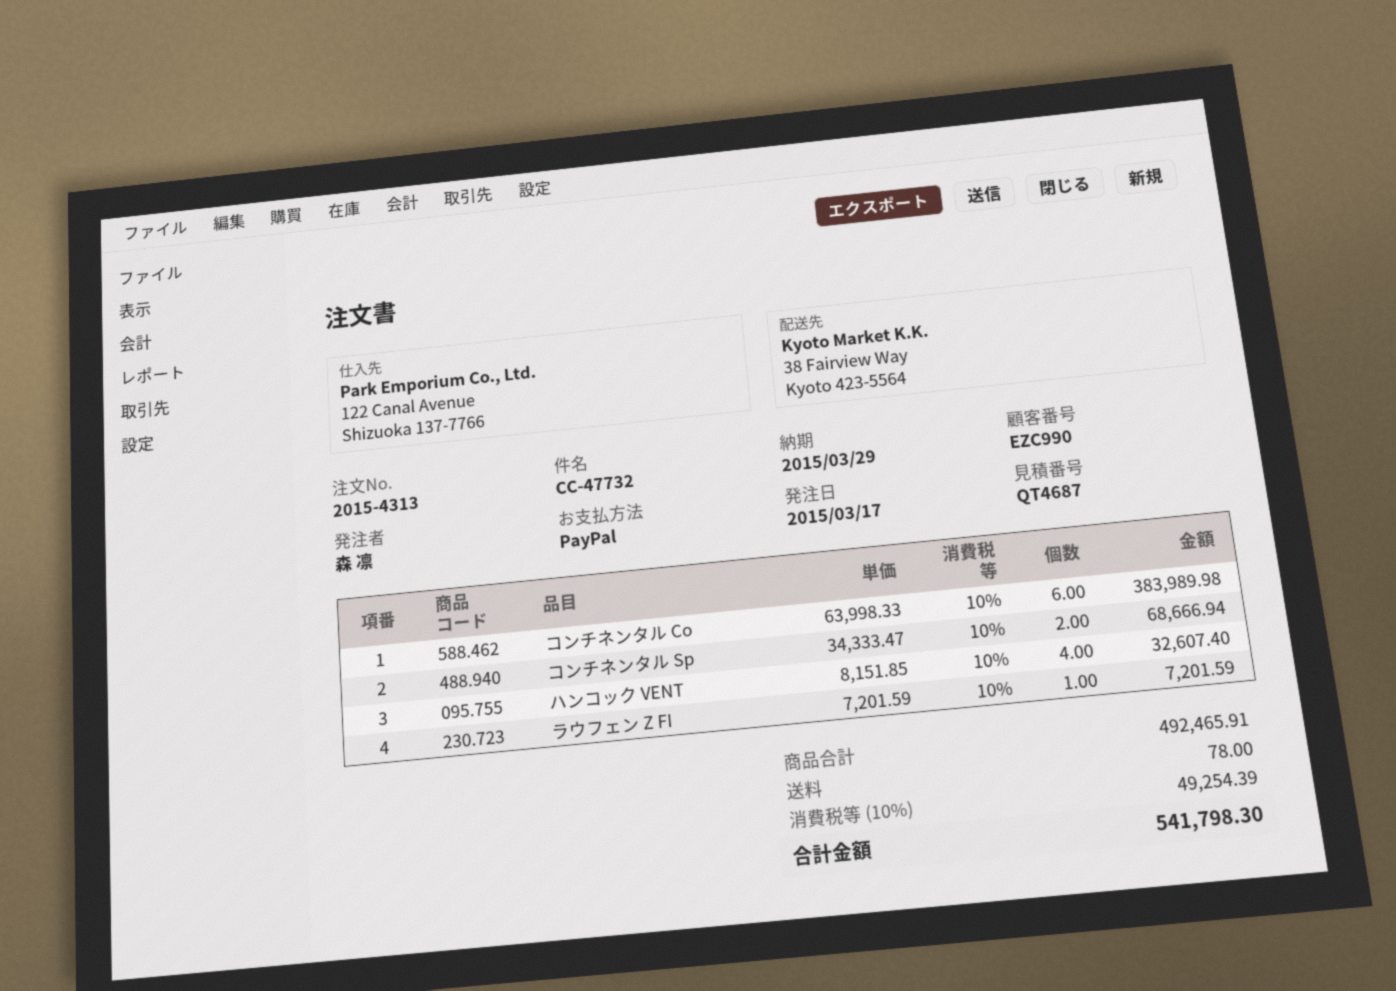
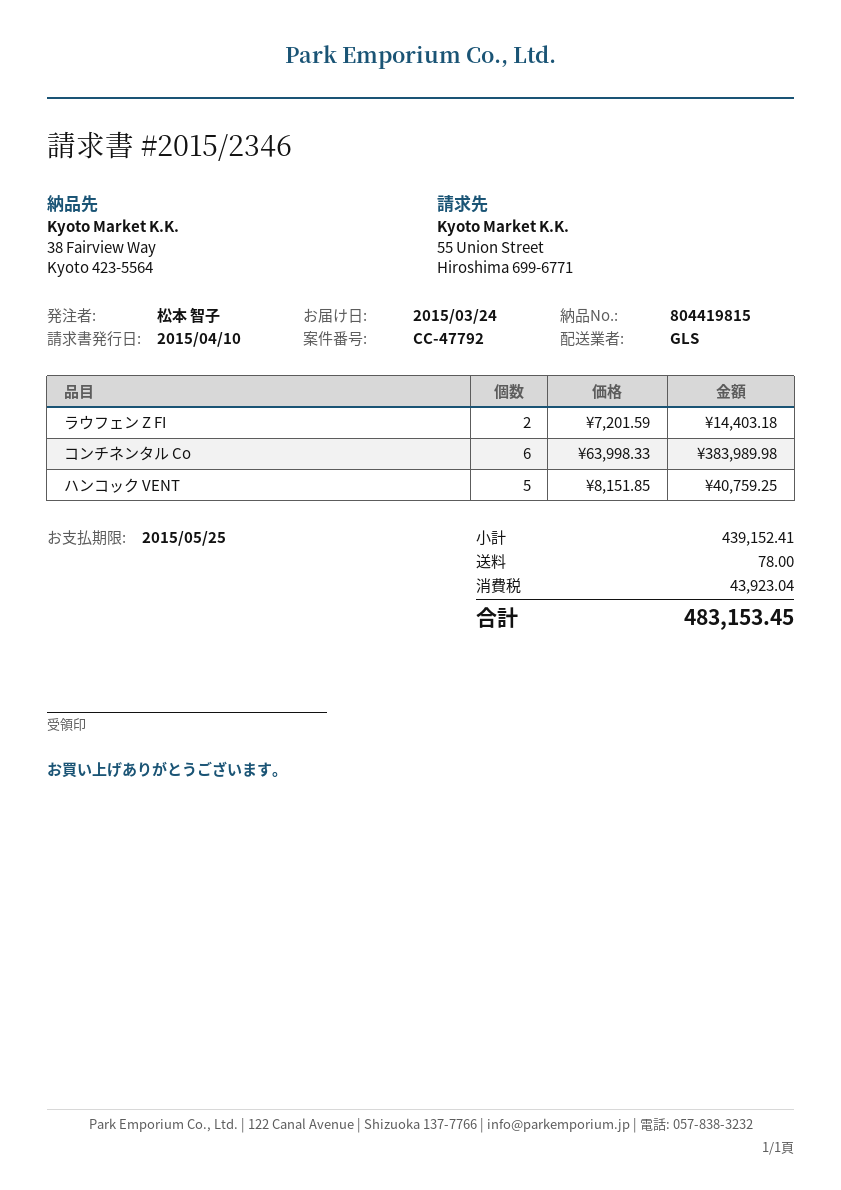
delivery date: 2015-03-29 -> 2015-03-24
reference: CC-47732 -> CC-47792
ordered by: 森 凛 -> 松本 智子
コンチネンタル Sp: 2 x 34333.47 = 68666.94 -> none
ハンコック VENT: 4 x 8151.85 = 32607.40 -> 5 x 8151.85 = 40759.25
ラウフェン Z FI: 1 x 7201.59 = 7201.59 -> 2 x 7201.59 = 14403.18
subtotal: 492465.91 -> 439152.41
tax: 49254.39 -> 43923.04
total: 541798.30 -> 483153.45

